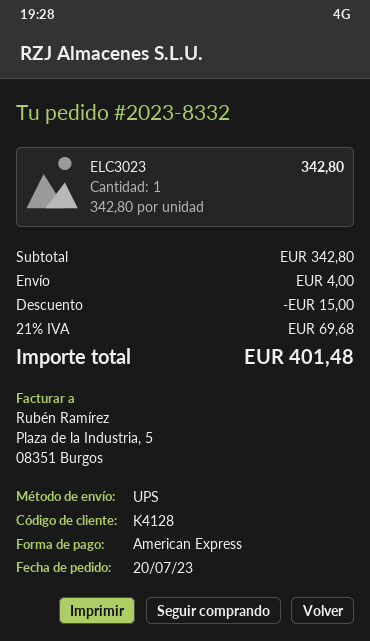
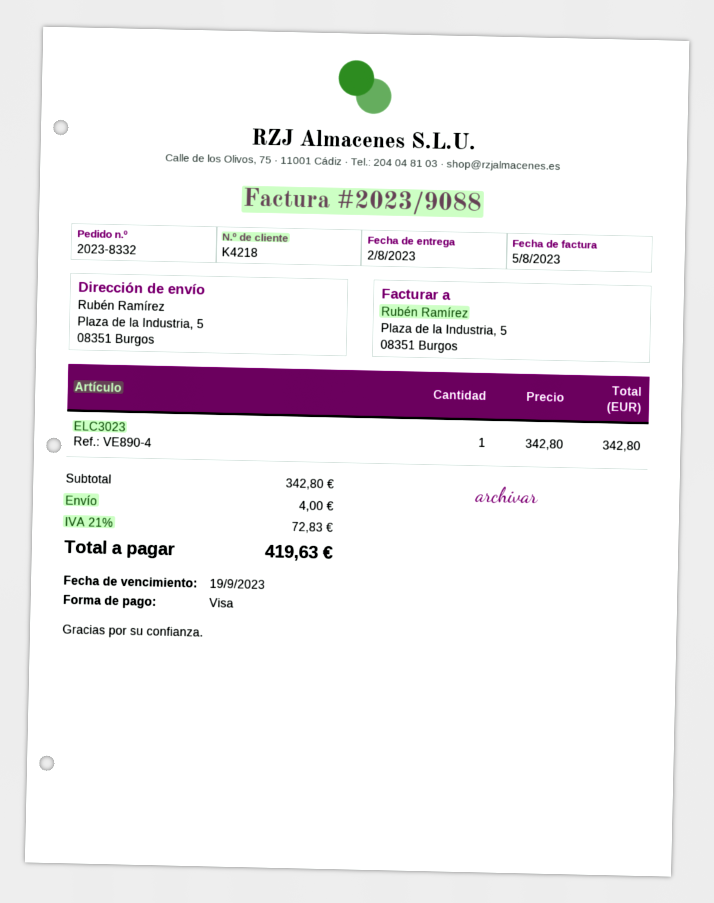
customer number: K4128 -> K4218
payment method: American Express -> Visa
discount: 15.00 -> none
tax: 21% = 69.68 -> 21% = 72.83
total: 401.48 -> 419.63

